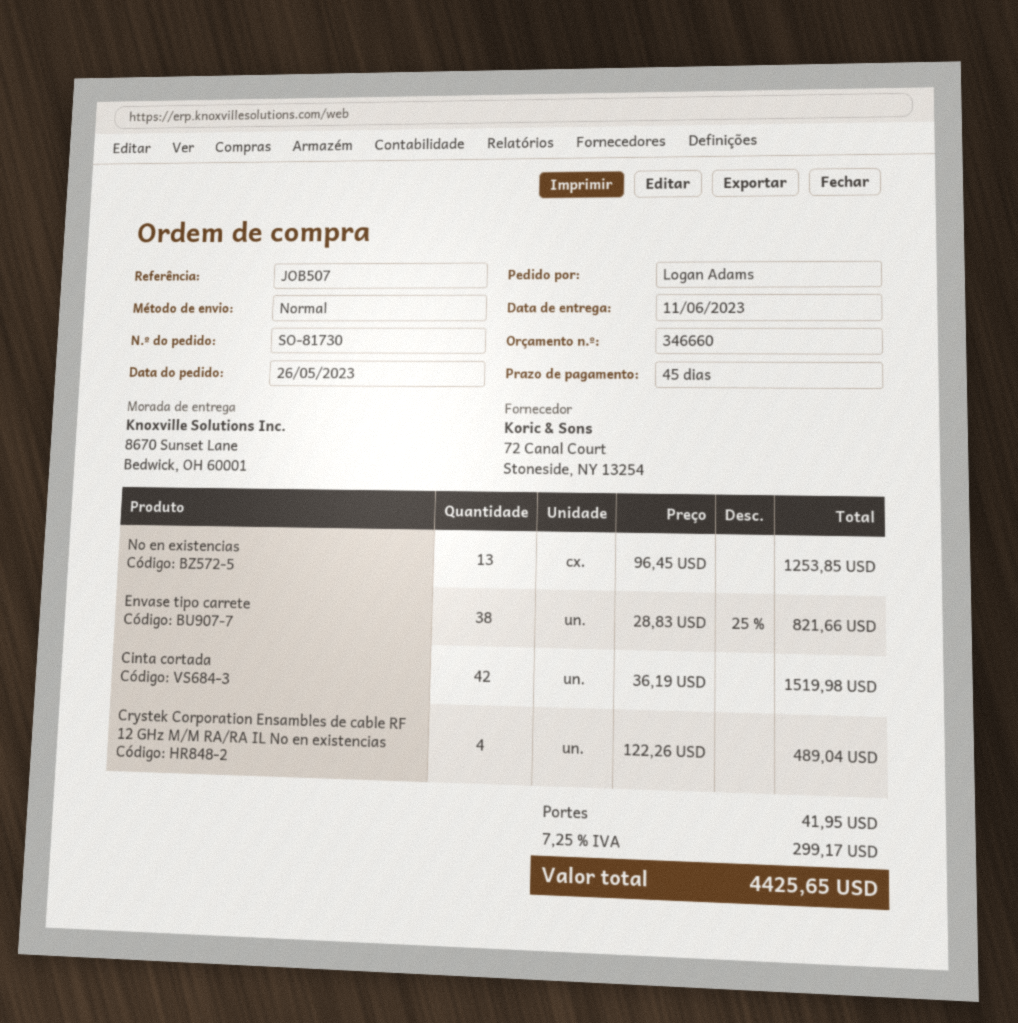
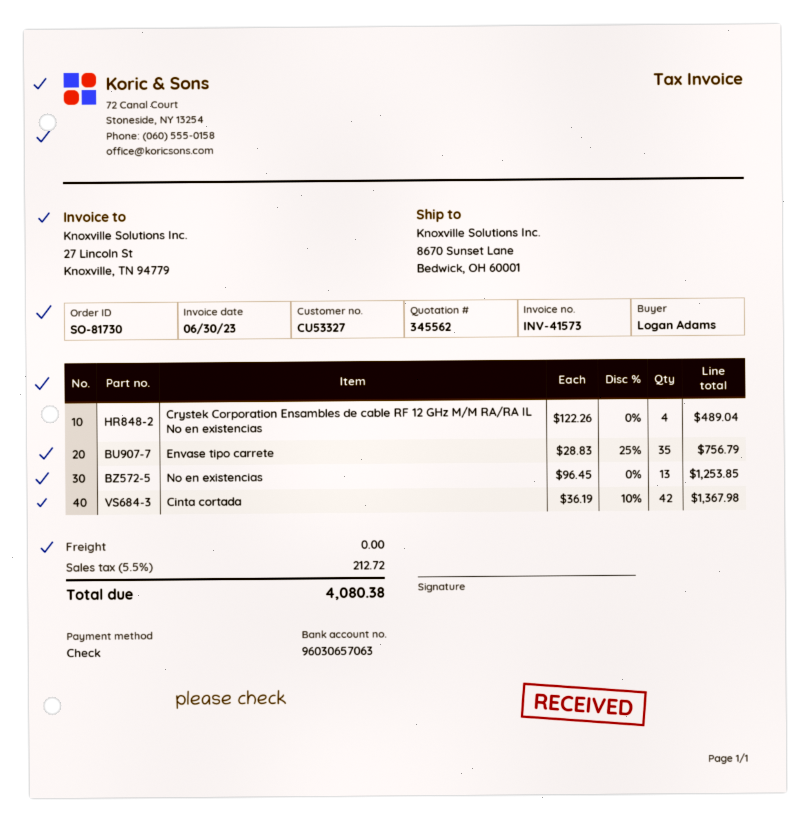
quote number: 346660 -> 345562
Envase tipo carrete: 38 x 28.83 - 25% = 821.66 -> 35 x 28.83 - 25% = 756.79
Cinta cortada: 42 x 36.19 = 1519.98 -> 42 x 36.19 - 10% = 1367.98
shipping: 41.95 -> 0.00
tax: 7.25% = 299.17 -> 5.5% = 212.72
total: 4425.65 -> 4080.38

